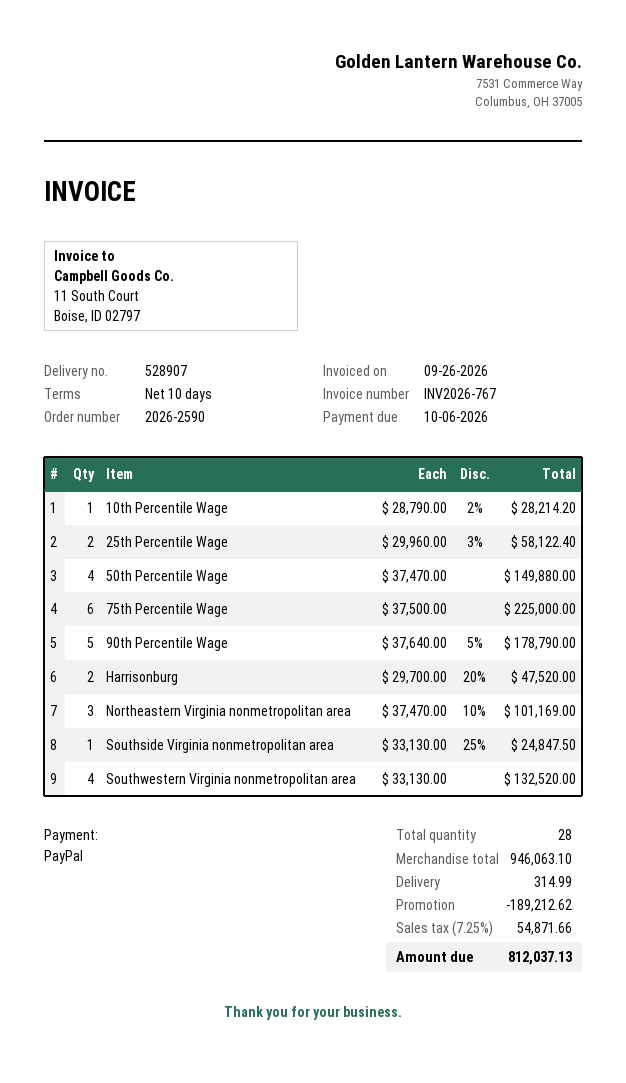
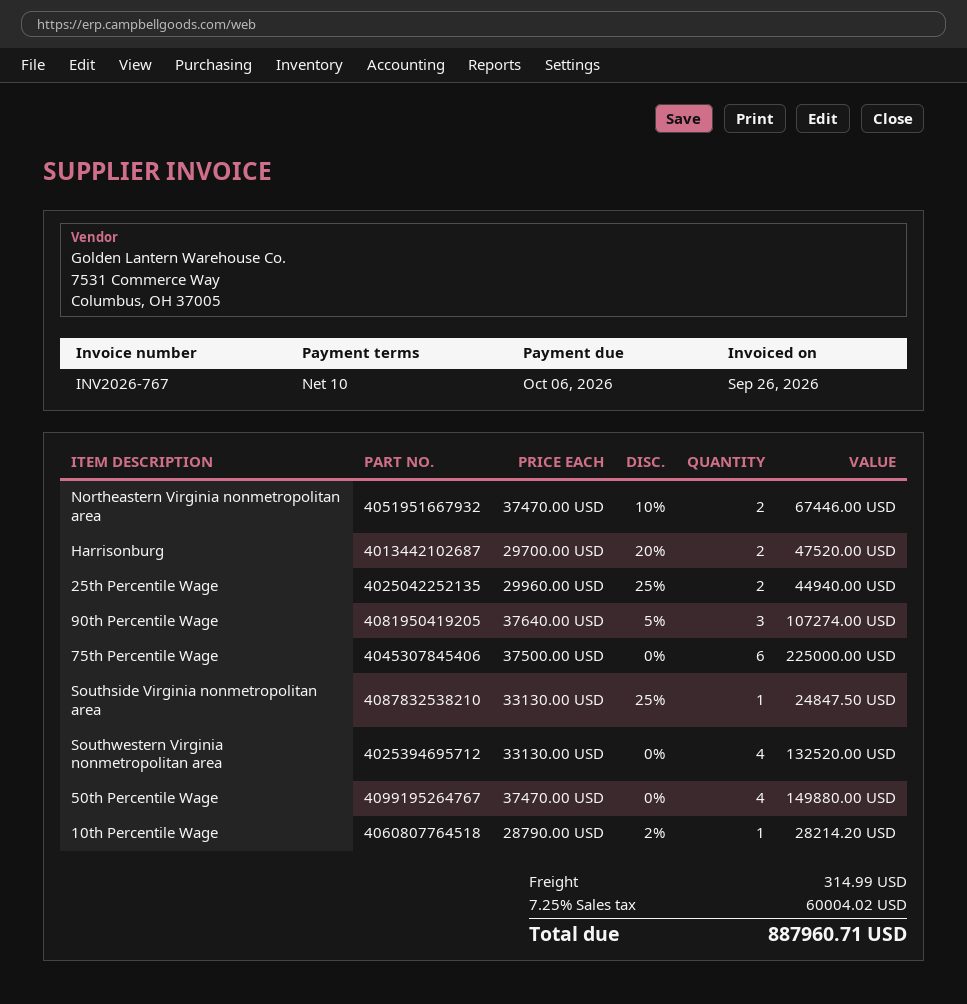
25th Percentile Wage: 2 x 29960.00 - 3% = 58122.40 -> 2 x 29960.00 - 25% = 44940.00
90th Percentile Wage: 5 x 37640.00 - 5% = 178790.00 -> 3 x 37640.00 - 5% = 107274.00
Northeastern Virginia nonmetropolitan area: 3 x 37470.00 - 10% = 101169.00 -> 2 x 37470.00 - 10% = 67446.00
discount: 189212.62 -> none
tax: 7.25% = 54871.66 -> 7.25% = 60004.02
total: 812037.13 -> 887960.71

